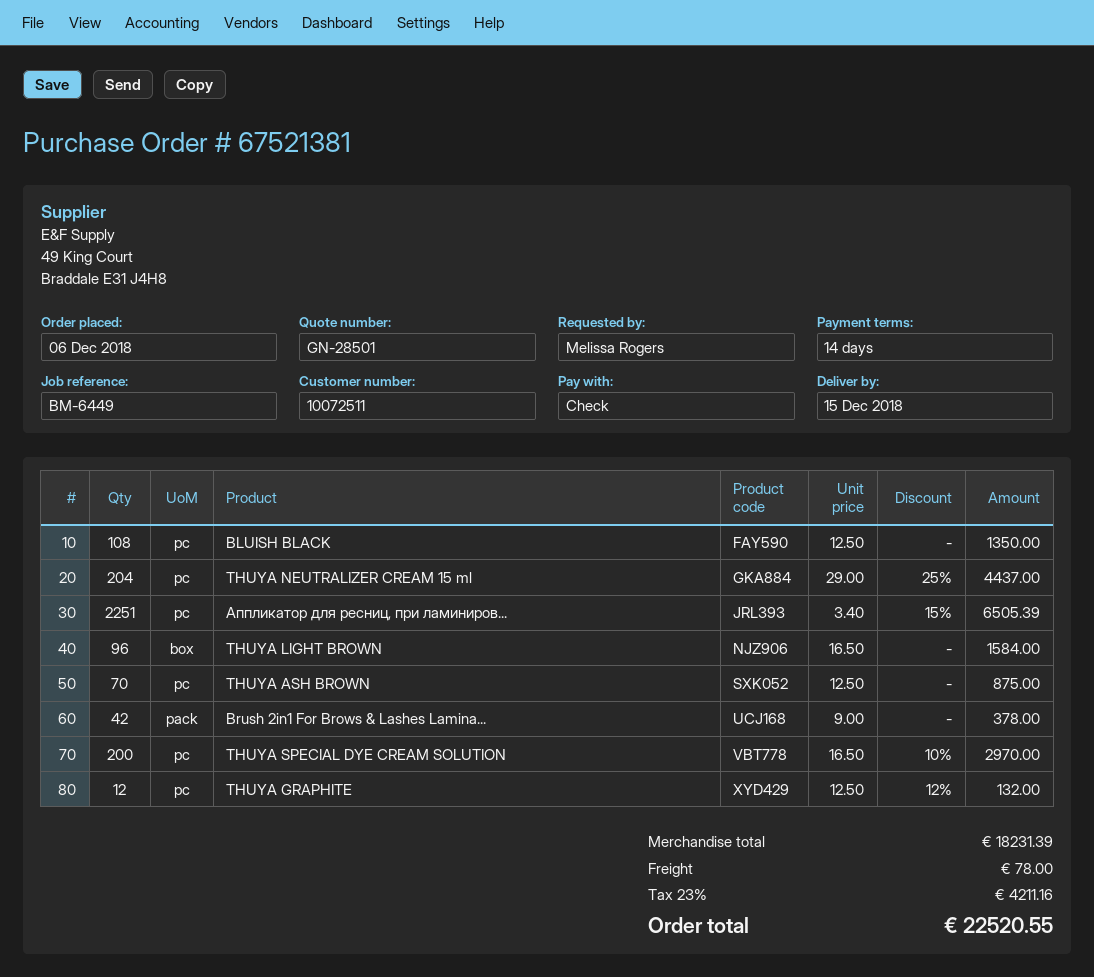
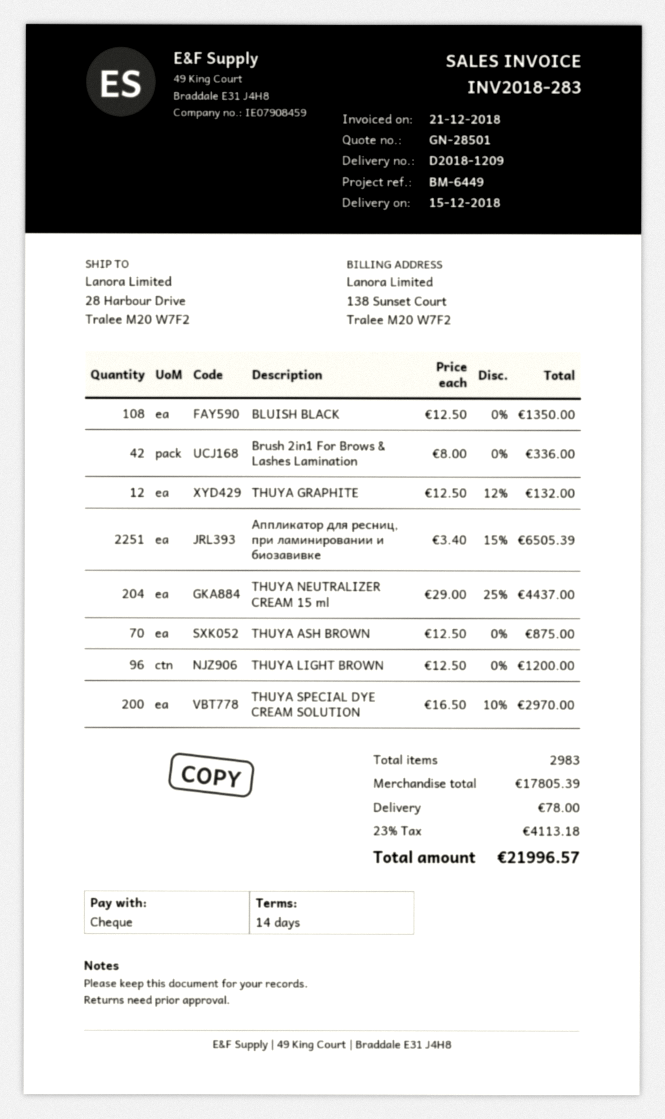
THUYA LIGHT BROWN: 96 x 16.50 = 1584.00 -> 96 x 12.50 = 1200.00
Brush 2in1 For Brows & Lashes Lamina...: 42 x 9.00 = 378.00 -> 42 x 8.00 = 336.00
subtotal: 18231.39 -> 17805.39
tax: 23% = 4211.16 -> 23% = 4113.18
total: 22520.55 -> 21996.57

